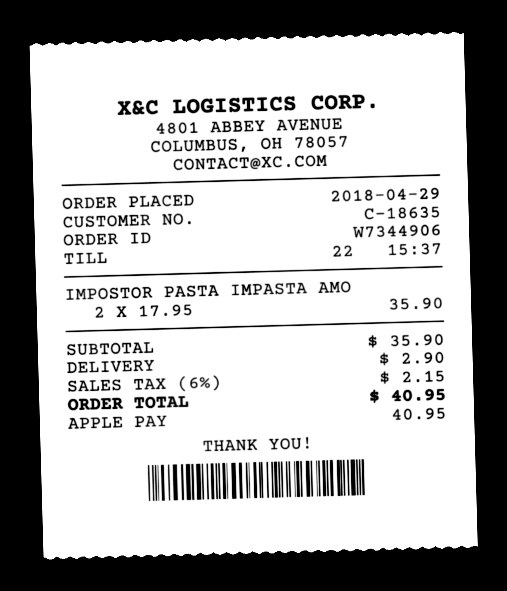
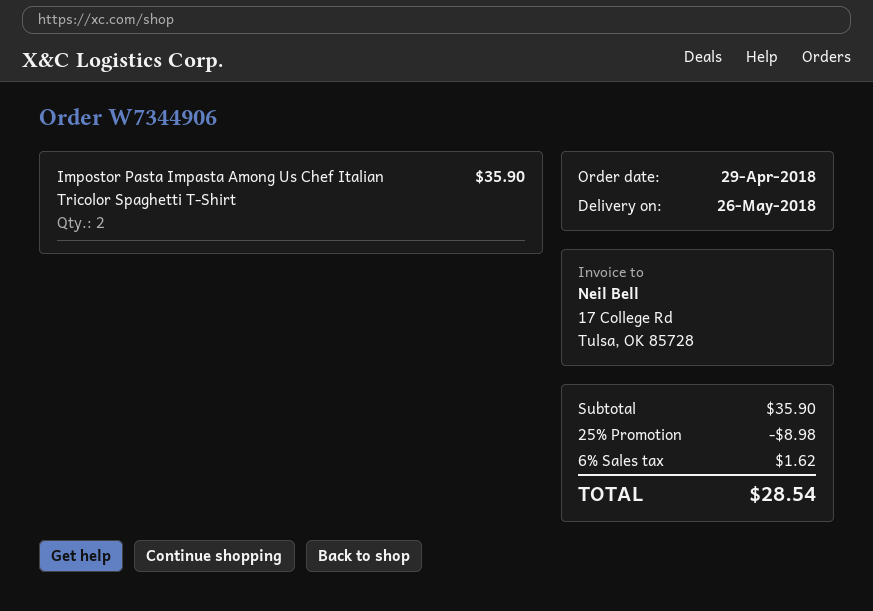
discount: none -> 25% = 8.98
shipping: 2.90 -> none
tax: 6% = 2.15 -> 6% = 1.62
total: 40.95 -> 28.54

